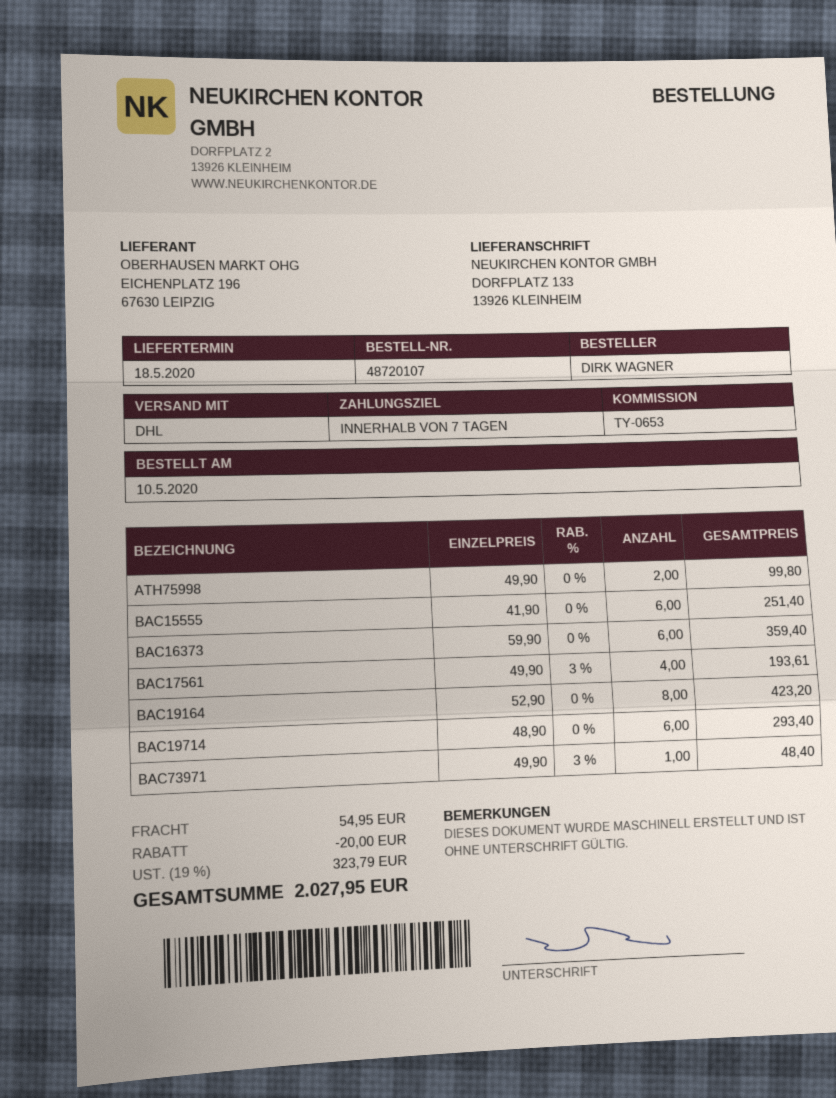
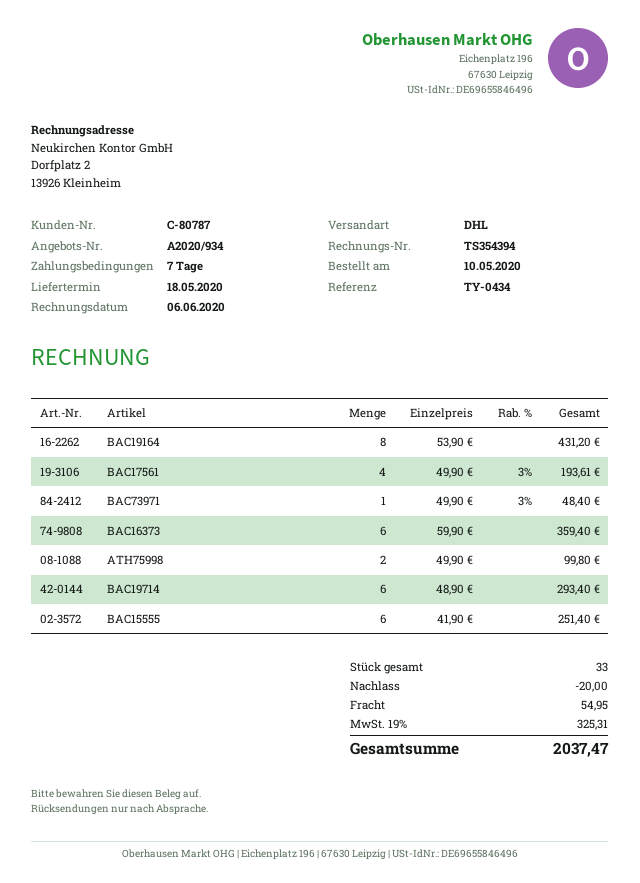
reference: TY-0653 -> TY-0434
BAC19164: 8 x 52.90 = 423.20 -> 8 x 53.90 = 431.20
tax: 19% = 323.79 -> 19% = 325.31
total: 2027.95 -> 2037.47

